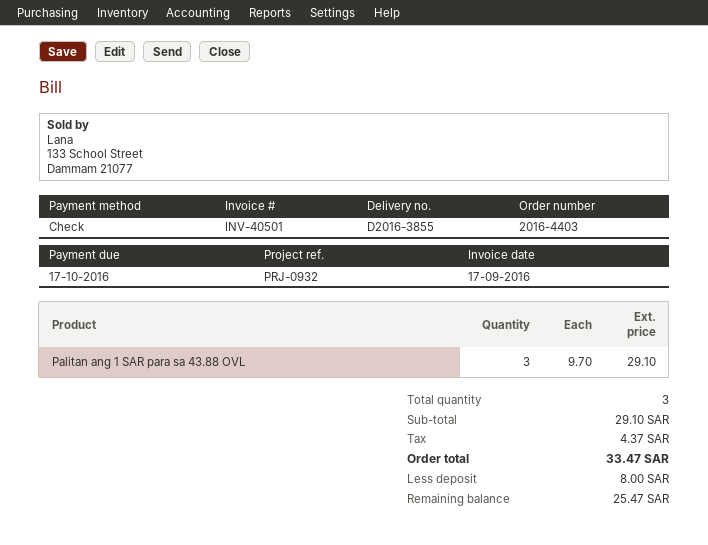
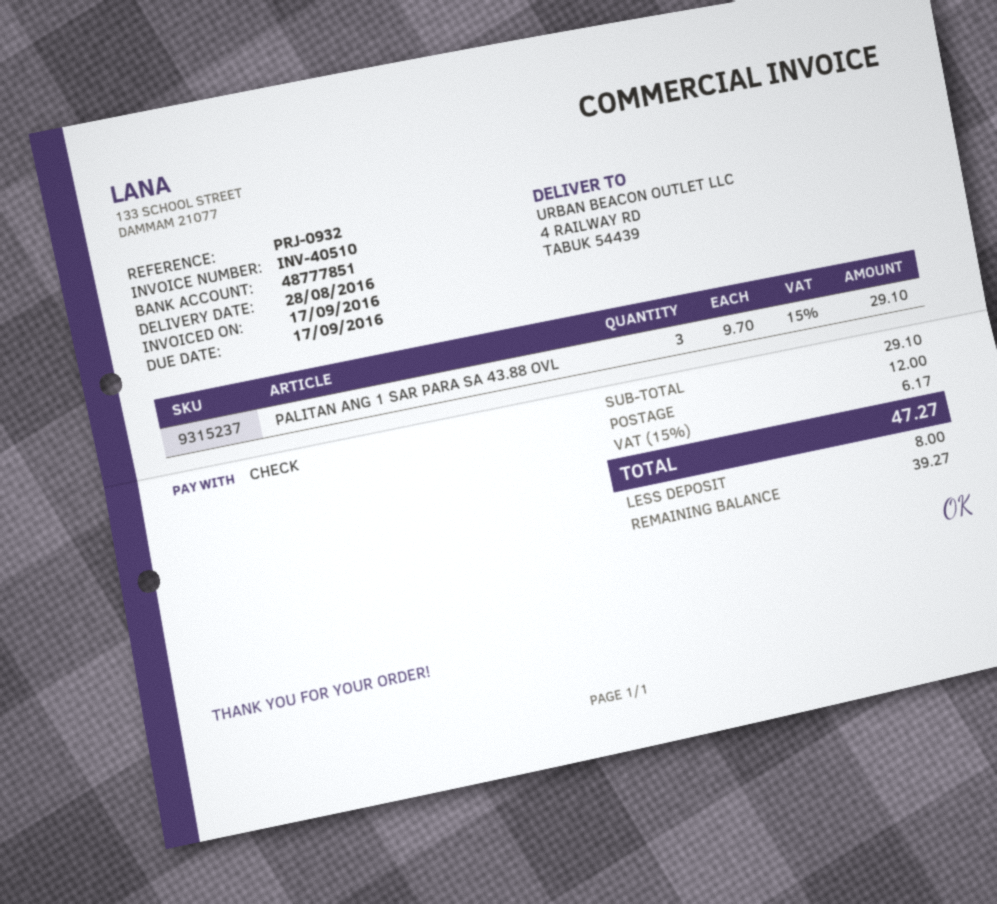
invoice number: INV-40501 -> INV-40510
due date: 2016-10-17 -> 2016-09-17
shipping: none -> 12.00
tax: 4.37 -> 6.17
total: 33.47 -> 47.27
balance: 25.47 -> 39.27

